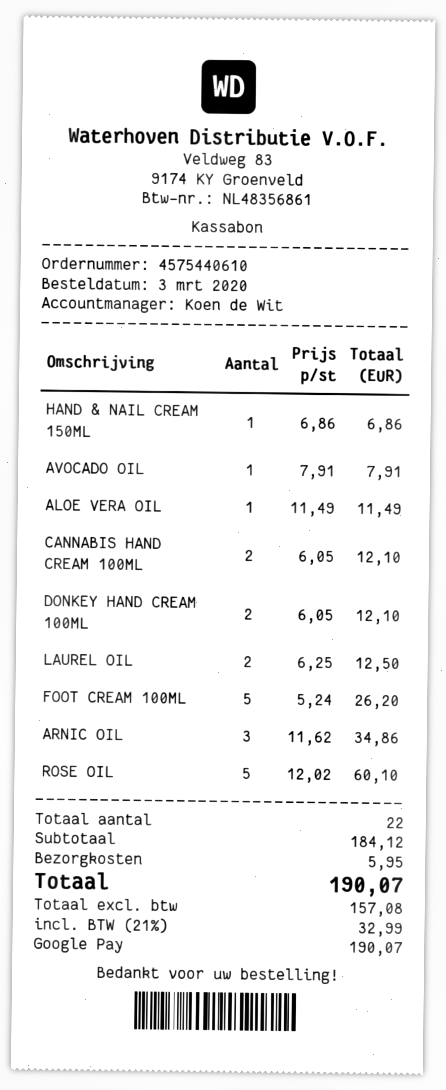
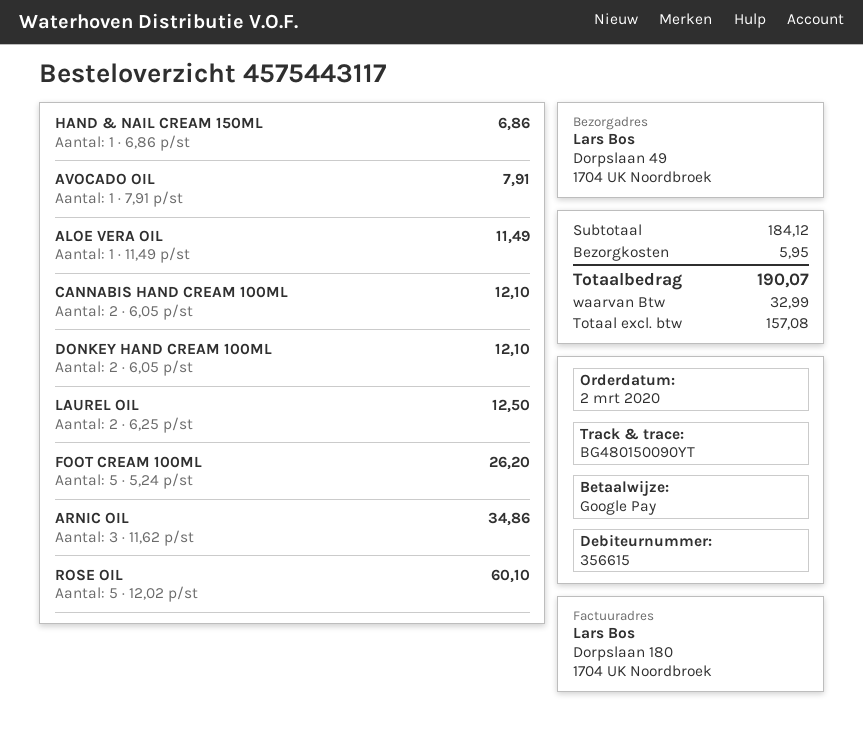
order number: 4575440610 -> 4575443117
order date: 2020-03-03 -> 2020-03-02

